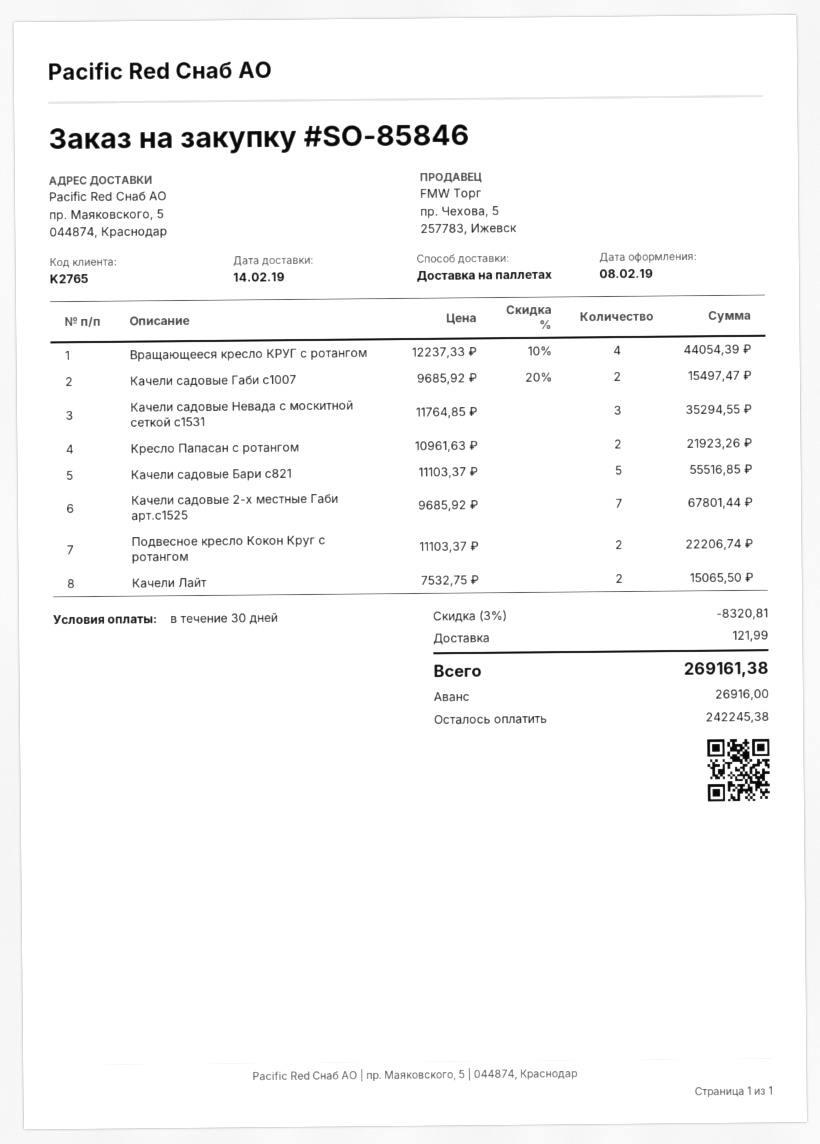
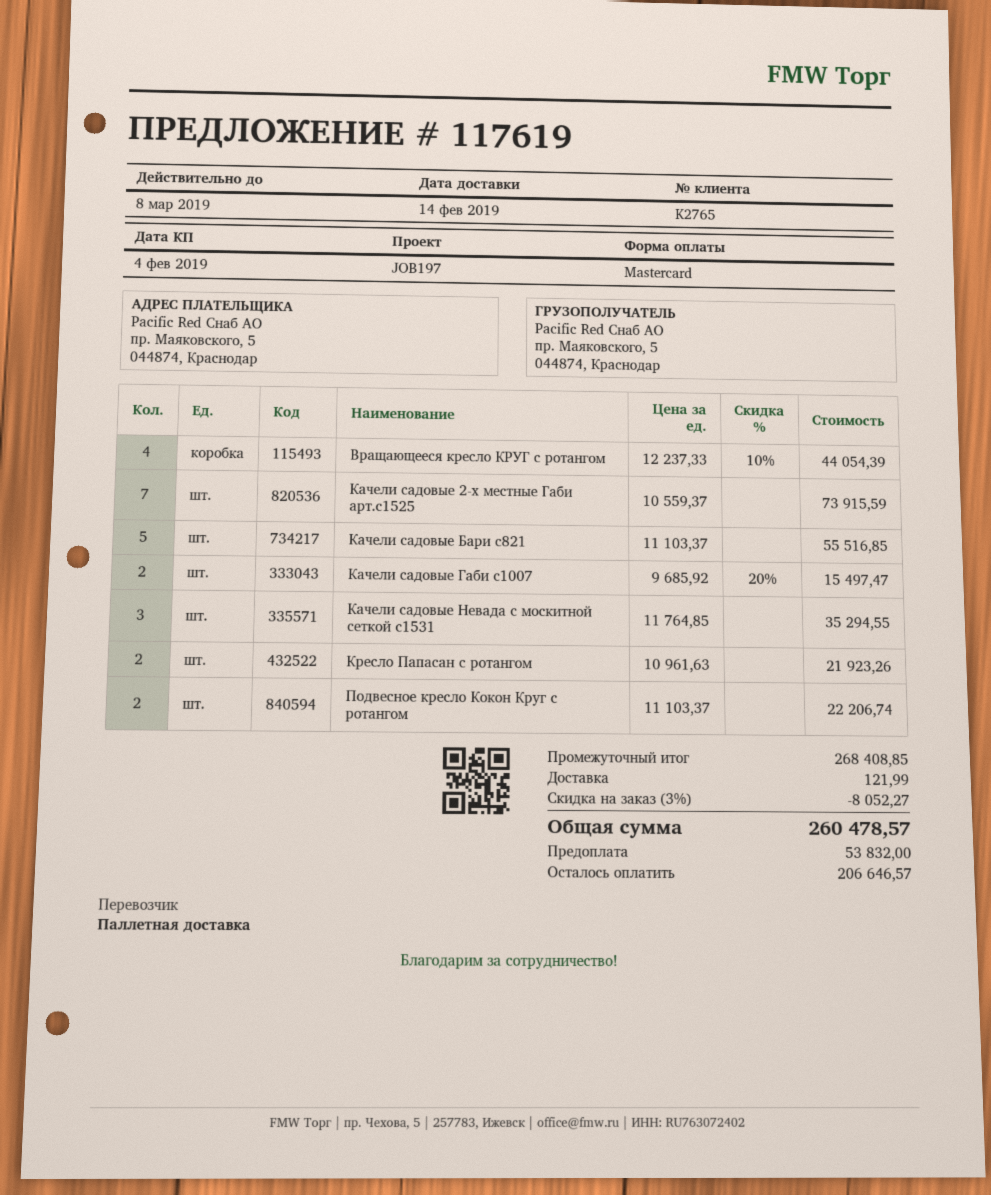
Качели садовые 2-х местные Габи арт.с1525: 7 x 9685.92 = 67801.44 -> 7 x 10559.37 = 73915.59
Качели Лайт: 2 x 7532.75 = 15065.50 -> none
discount: 3% = 8320.81 -> 3% = 8052.27
total: 269161.38 -> 260478.57
deposit: 26916.00 -> 53832.00
balance: 242245.38 -> 206646.57

